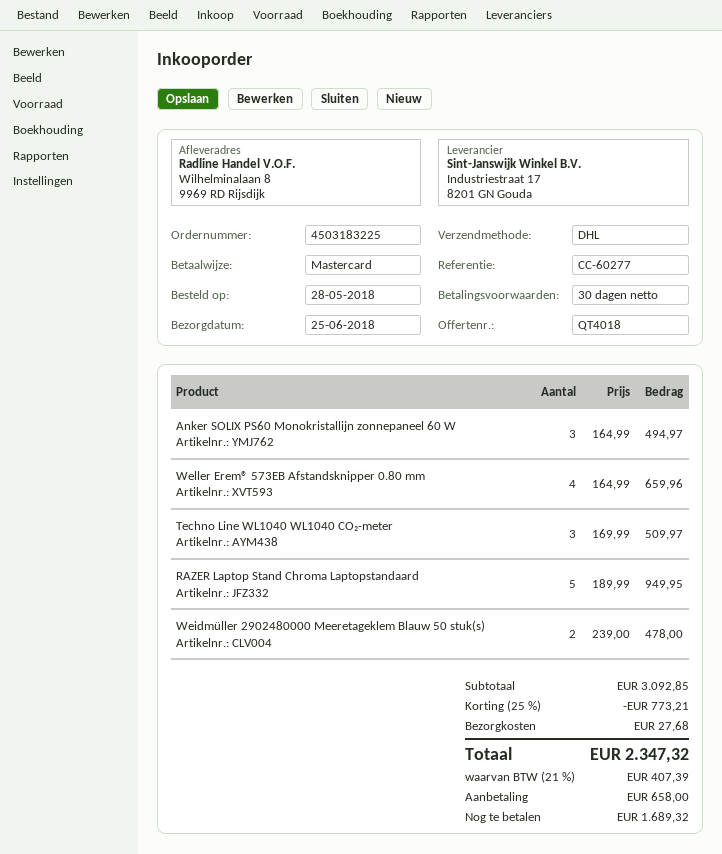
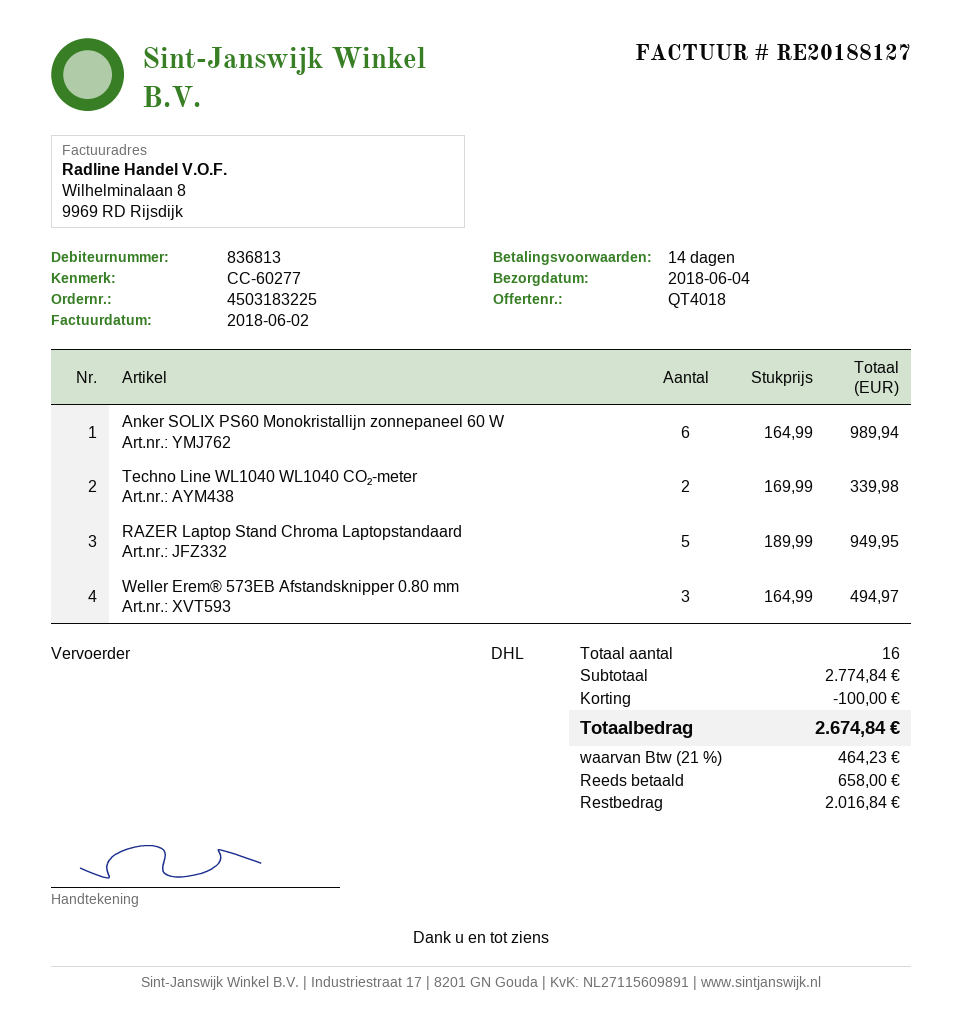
delivery date: 2018-06-25 -> 2018-06-04
payment terms: 30 days -> 14 days
Anker SOLIX PS60 Monokristallijn zonnepaneel 60 W: 3 x 164.99 = 494.97 -> 6 x 164.99 = 989.94
Weller Erem® 573EB Afstandsknipper 0.80 mm: 4 x 164.99 = 659.96 -> 3 x 164.99 = 494.97
Techno Line WL1040 WL1040 CO₂-meter: 3 x 169.99 = 509.97 -> 2 x 169.99 = 339.98
Weidmüller 2902480000 Meeretageklem Blauw 50 stuk(s): 2 x 239.00 = 478.00 -> none
subtotal: 3092.85 -> 2774.84
discount: 773.21 -> 100.00
shipping: 27.68 -> none
tax: 21% = 407.39 -> 21% = 464.23
total: 2347.32 -> 2674.84
balance: 1689.32 -> 2016.84

